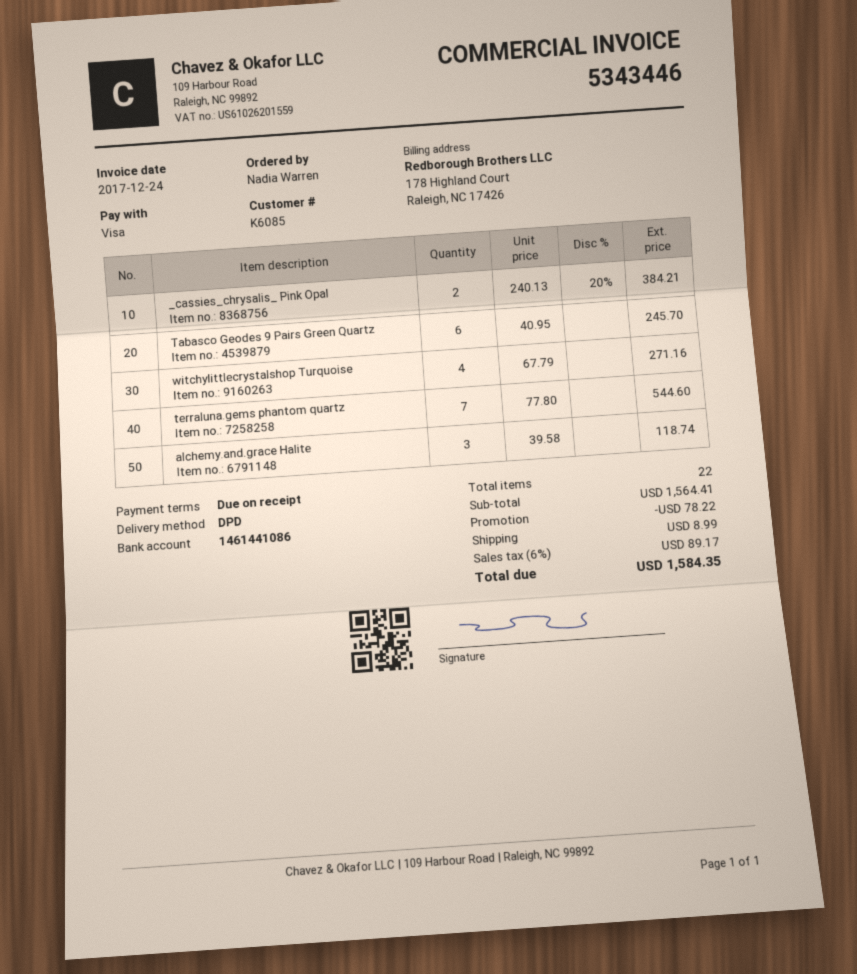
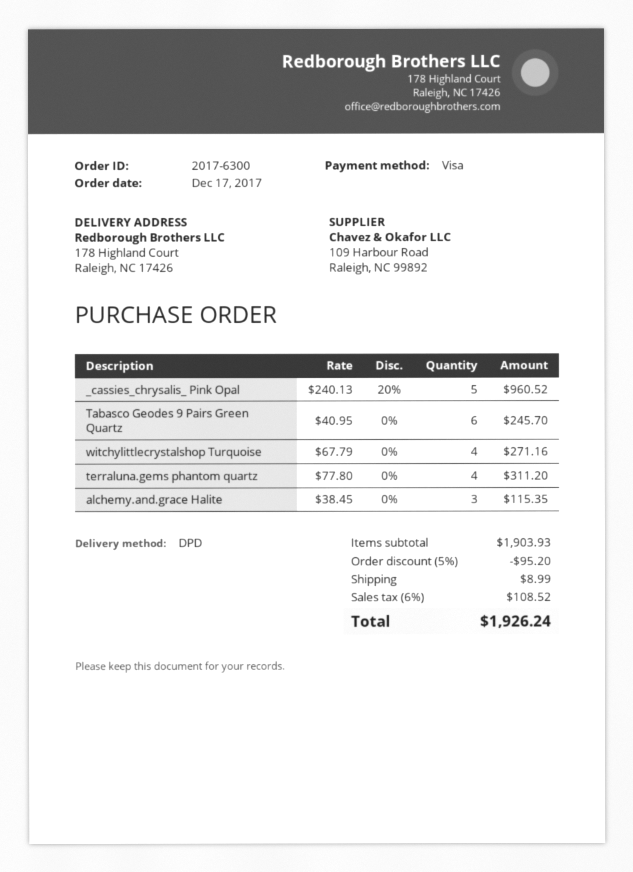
_cassies_chrysalis_ Pink Opal: 2 x 240.13 - 20% = 384.21 -> 5 x 240.13 - 20% = 960.52
terraluna.gems phantom quartz: 7 x 77.80 = 544.60 -> 4 x 77.80 = 311.20
alchemy.and.grace Halite: 3 x 39.58 = 118.74 -> 3 x 38.45 = 115.35
subtotal: 1564.41 -> 1903.93
discount: 78.22 -> 95.20
tax: 6% = 89.17 -> 6% = 108.52
total: 1584.35 -> 1926.24

